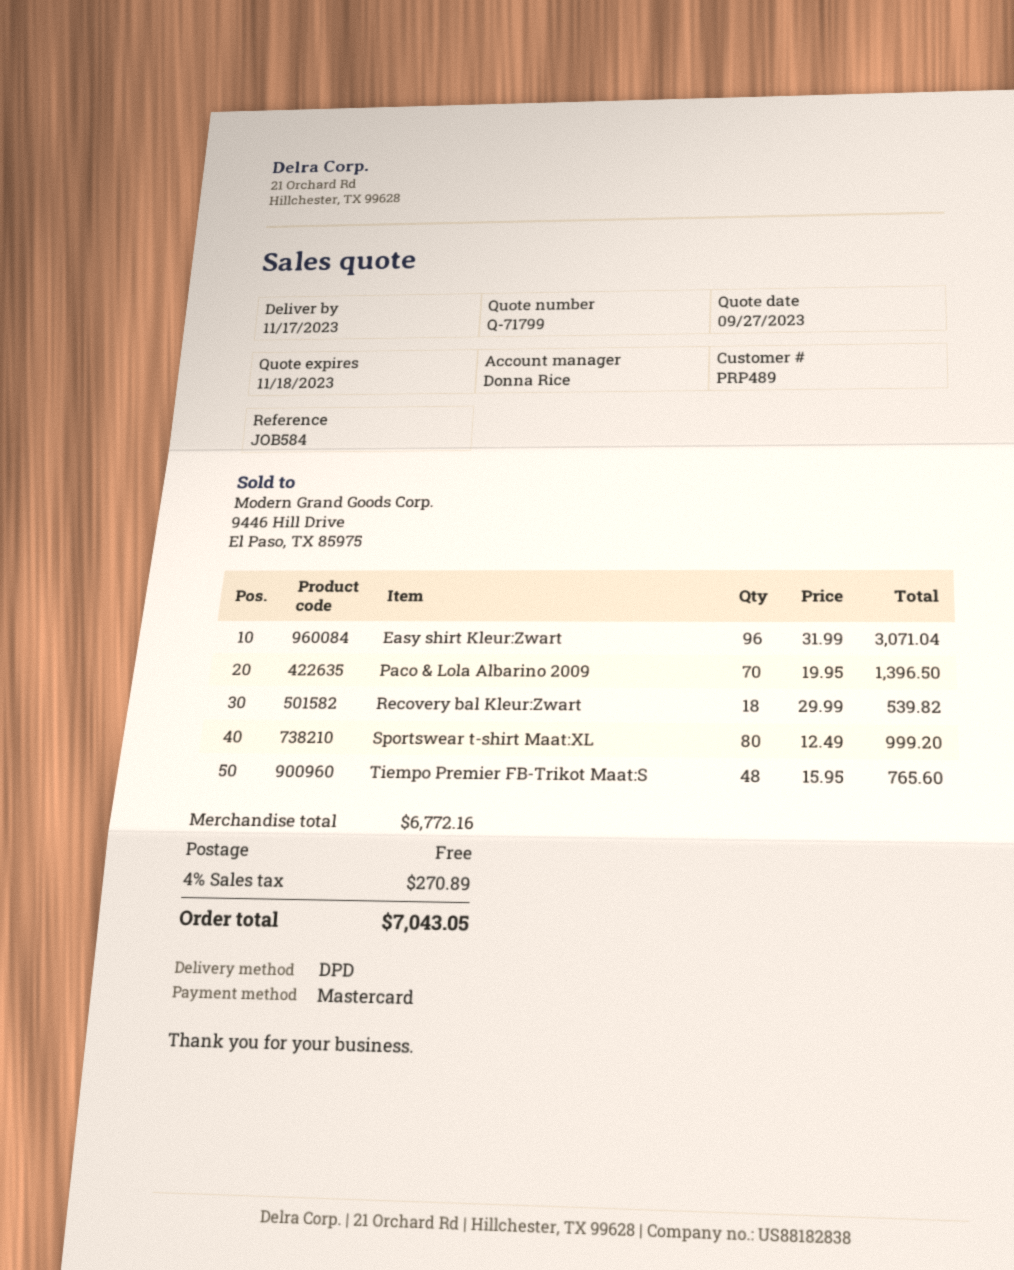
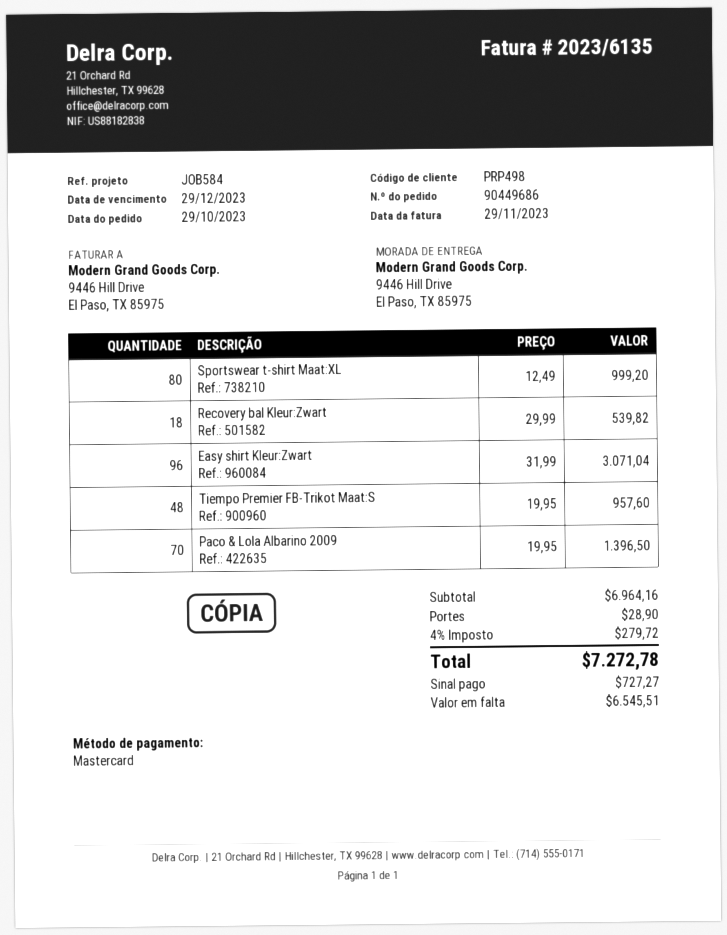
customer number: PRP489 -> PRP498
Tiempo Premier FB-Trikot Maat:S: 48 x 15.95 = 765.60 -> 48 x 19.95 = 957.60
subtotal: 6772.16 -> 6964.16
shipping: 0.00 -> 28.90
tax: 4% = 270.89 -> 4% = 279.72
total: 7043.05 -> 7272.78

